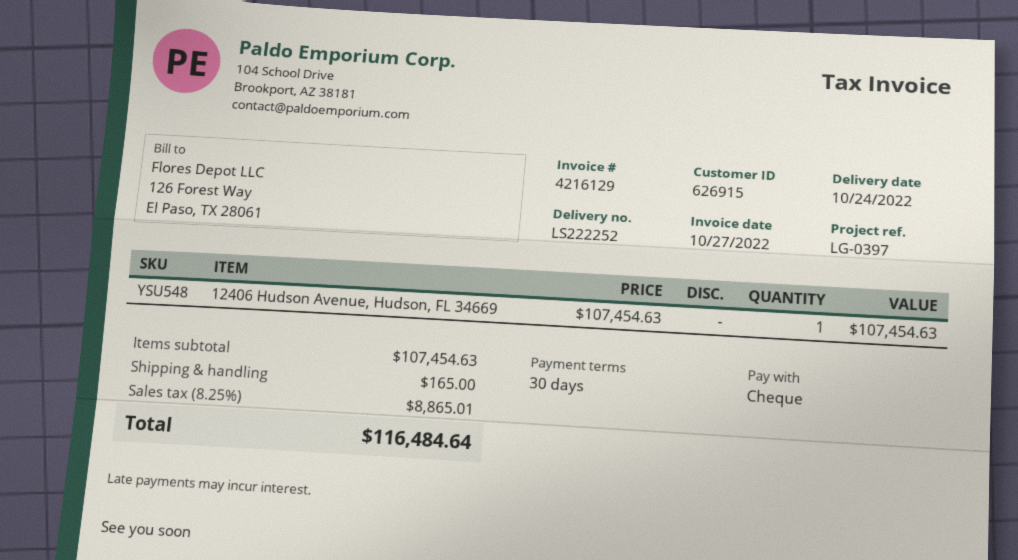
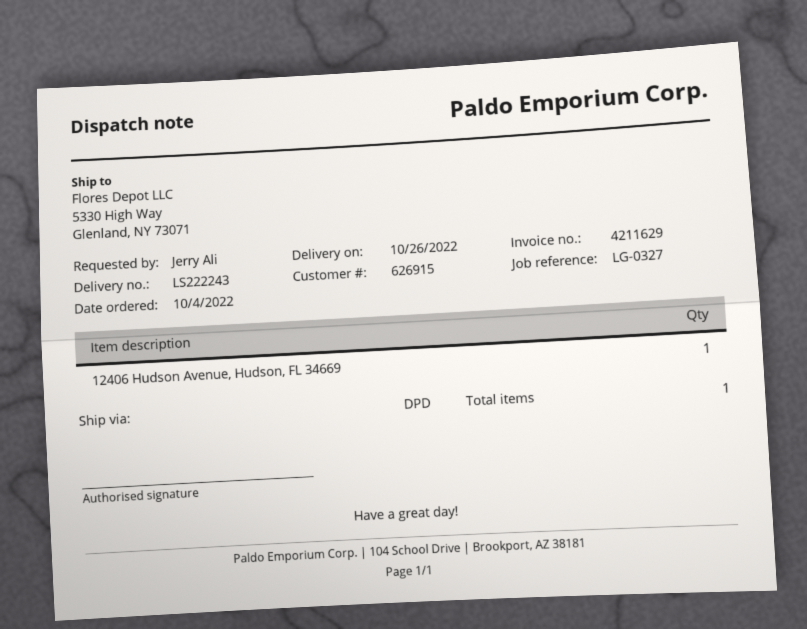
delivery note number: LS222252 -> LS222243
delivery date: 2022-10-24 -> 2022-10-26
invoice number: 4216129 -> 4211629
reference: LG-0397 -> LG-0327

